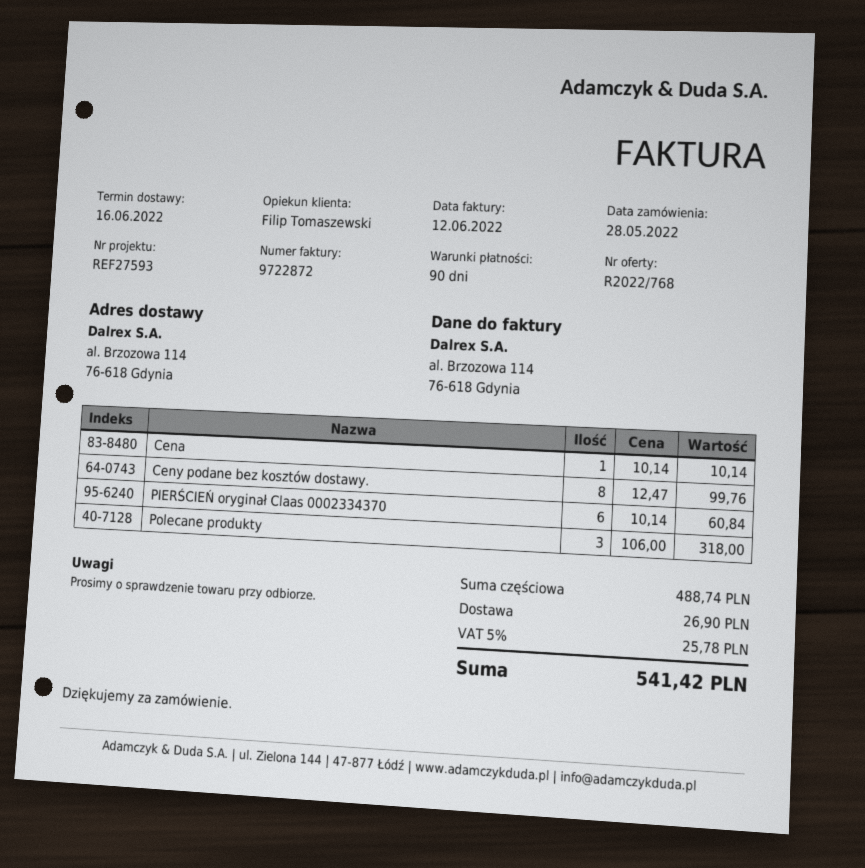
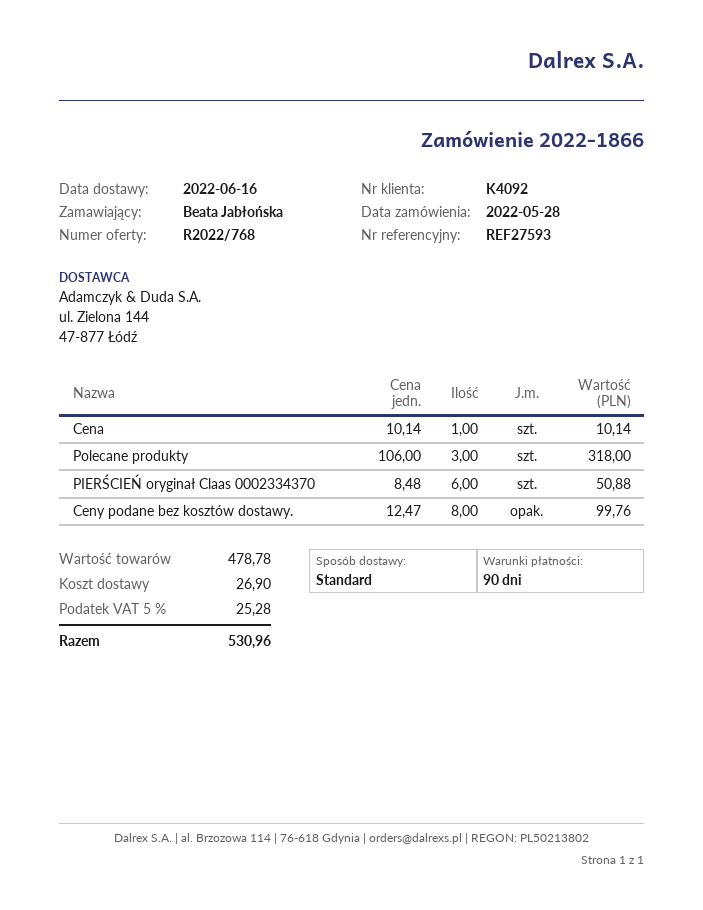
PIERŚCIEŃ oryginał Claas 0002334370: 6 x 10.14 = 60.84 -> 6 x 8.48 = 50.88
subtotal: 488.74 -> 478.78
tax: 5% = 25.78 -> 5% = 25.28
total: 541.42 -> 530.96

